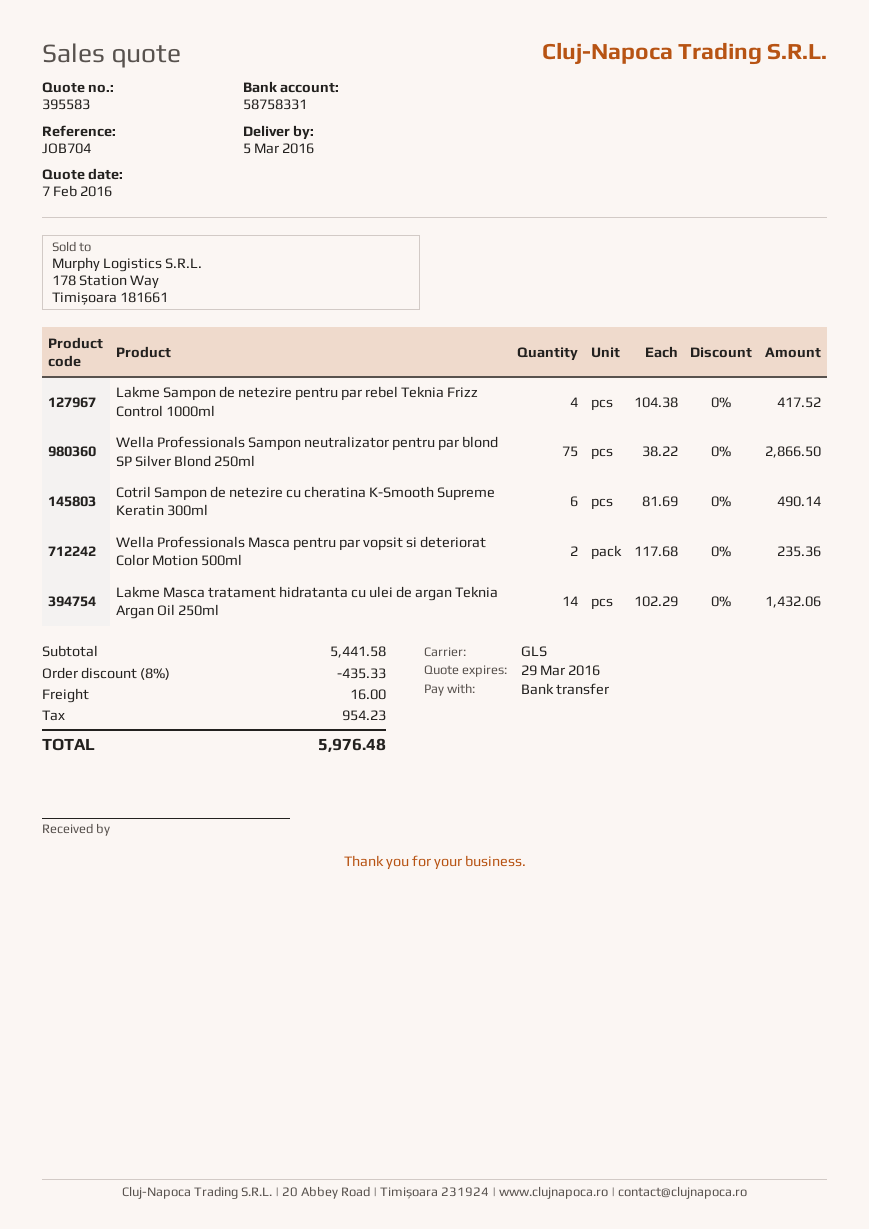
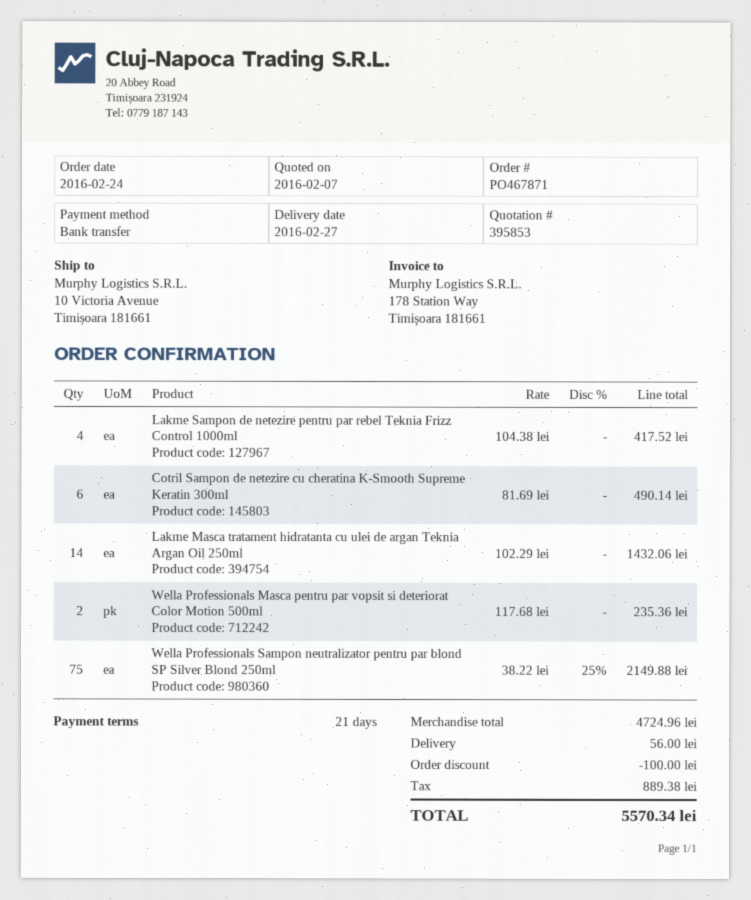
quote number: 395583 -> 395853
delivery date: 2016-03-05 -> 2016-02-27
Wella Professionals Sampon neutralizator pentru par blond SP Silver Blond 250ml: 75 x 38.22 = 2866.50 -> 75 x 38.22 - 25% = 2149.88
subtotal: 5441.58 -> 4724.96
discount: 435.33 -> 100.00
shipping: 16.00 -> 56.00
tax: 954.23 -> 889.38
total: 5976.48 -> 5570.34

